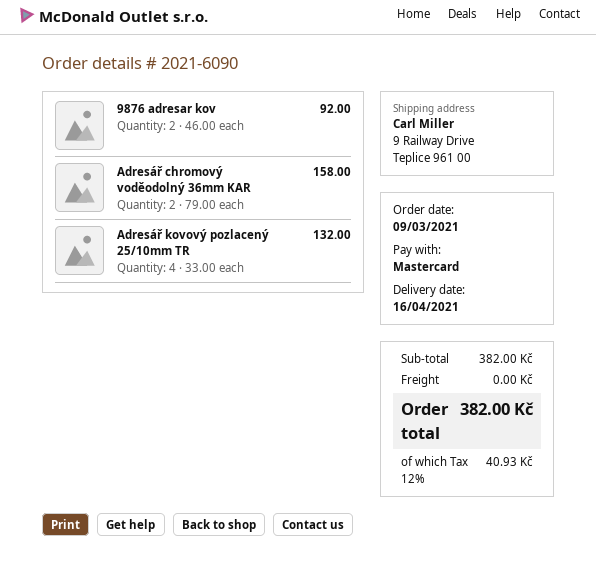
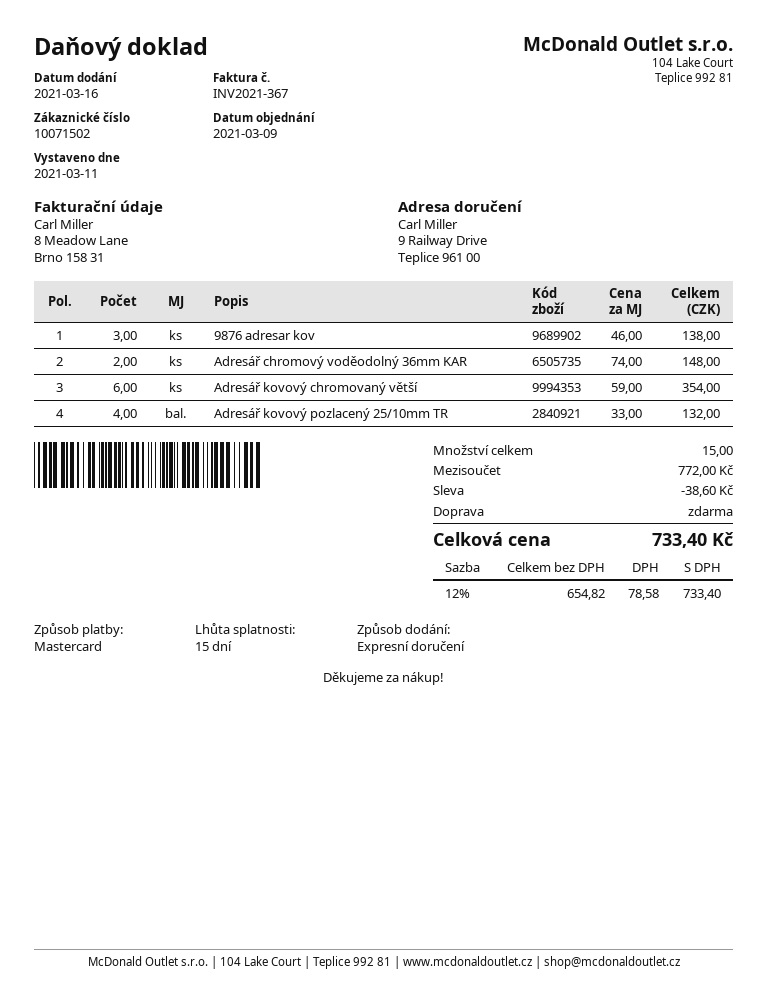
delivery date: 2021-04-16 -> 2021-03-16
9876 adresar kov: 2 x 46.00 = 92.00 -> 3 x 46.00 = 138.00
Adresář chromový voděodolný 36mm KAR: 2 x 79.00 = 158.00 -> 2 x 74.00 = 148.00
Adresář kovový chromovaný větší: none -> 6 x 59.00 = 354.00
subtotal: 382.00 -> 772.00
discount: none -> 38.60
tax: 12% = 40.93 -> 12% = 78.58
total: 382.00 -> 733.40

